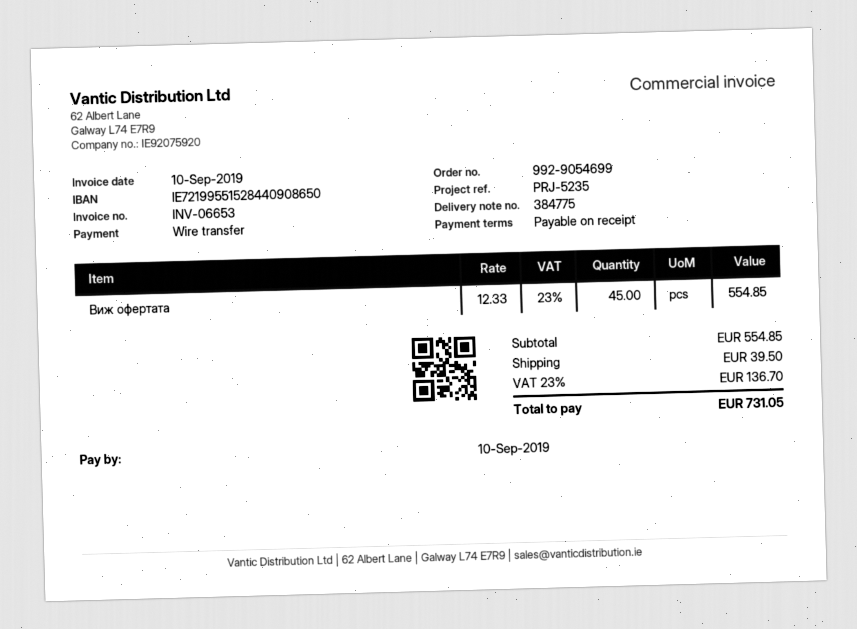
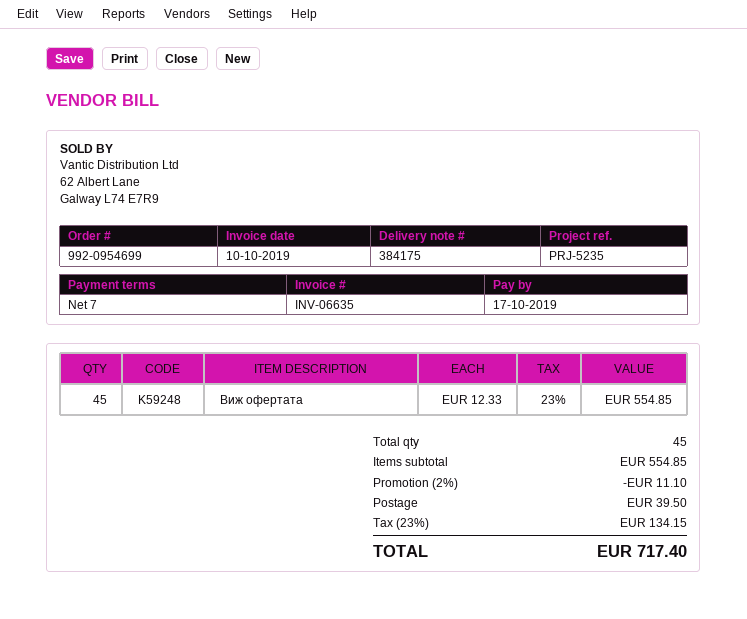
order number: 992-9054699 -> 992-0954699
delivery note number: 384775 -> 384175
invoice number: INV-06653 -> INV-06635
invoice date: 2019-09-10 -> 2019-10-10
payment terms: on receipt -> 7 days
due date: 2019-09-10 -> 2019-10-17
discount: none -> 2% = 11.10
tax: 23% = 136.70 -> 23% = 134.15
total: 731.05 -> 717.40

